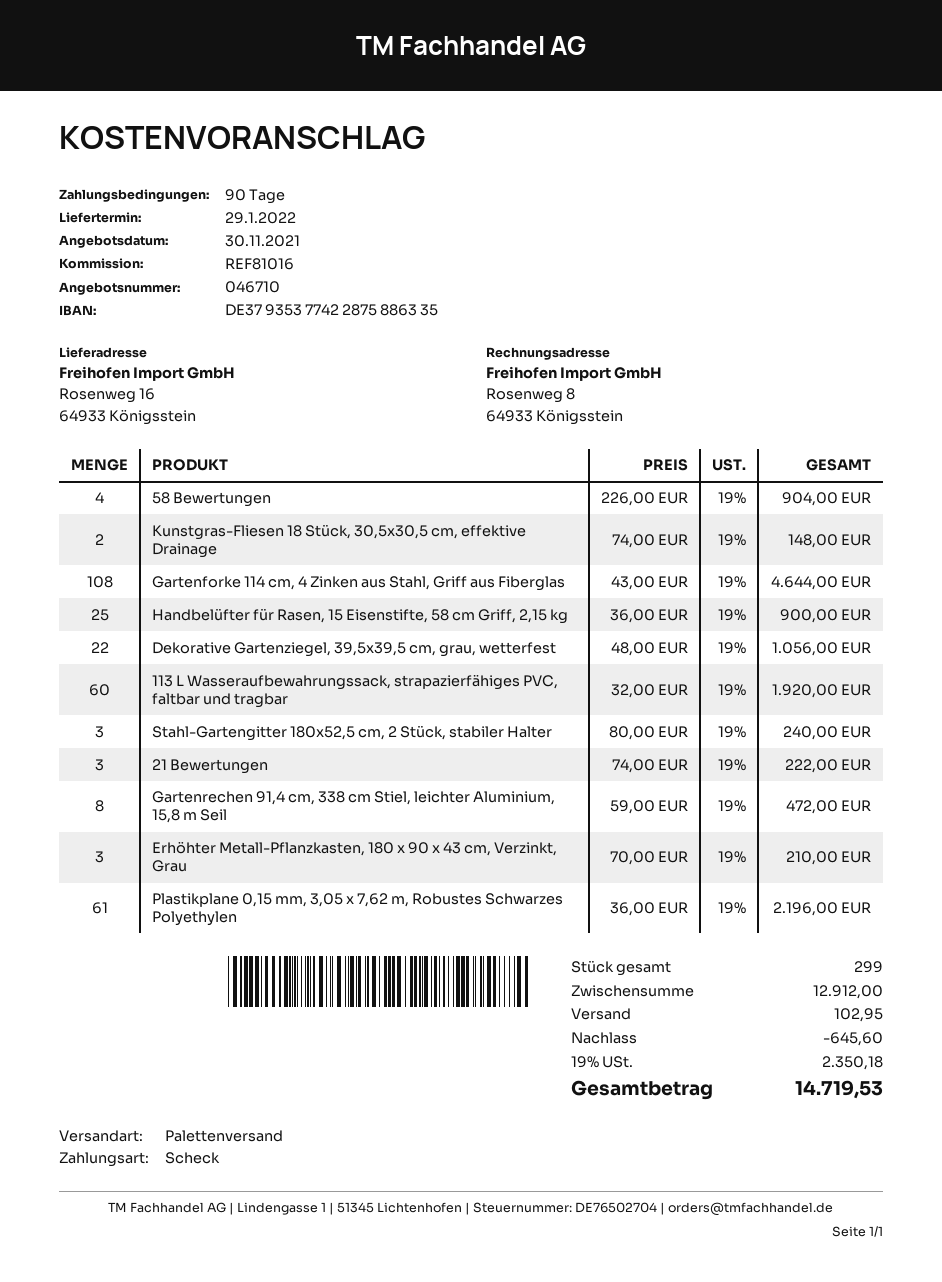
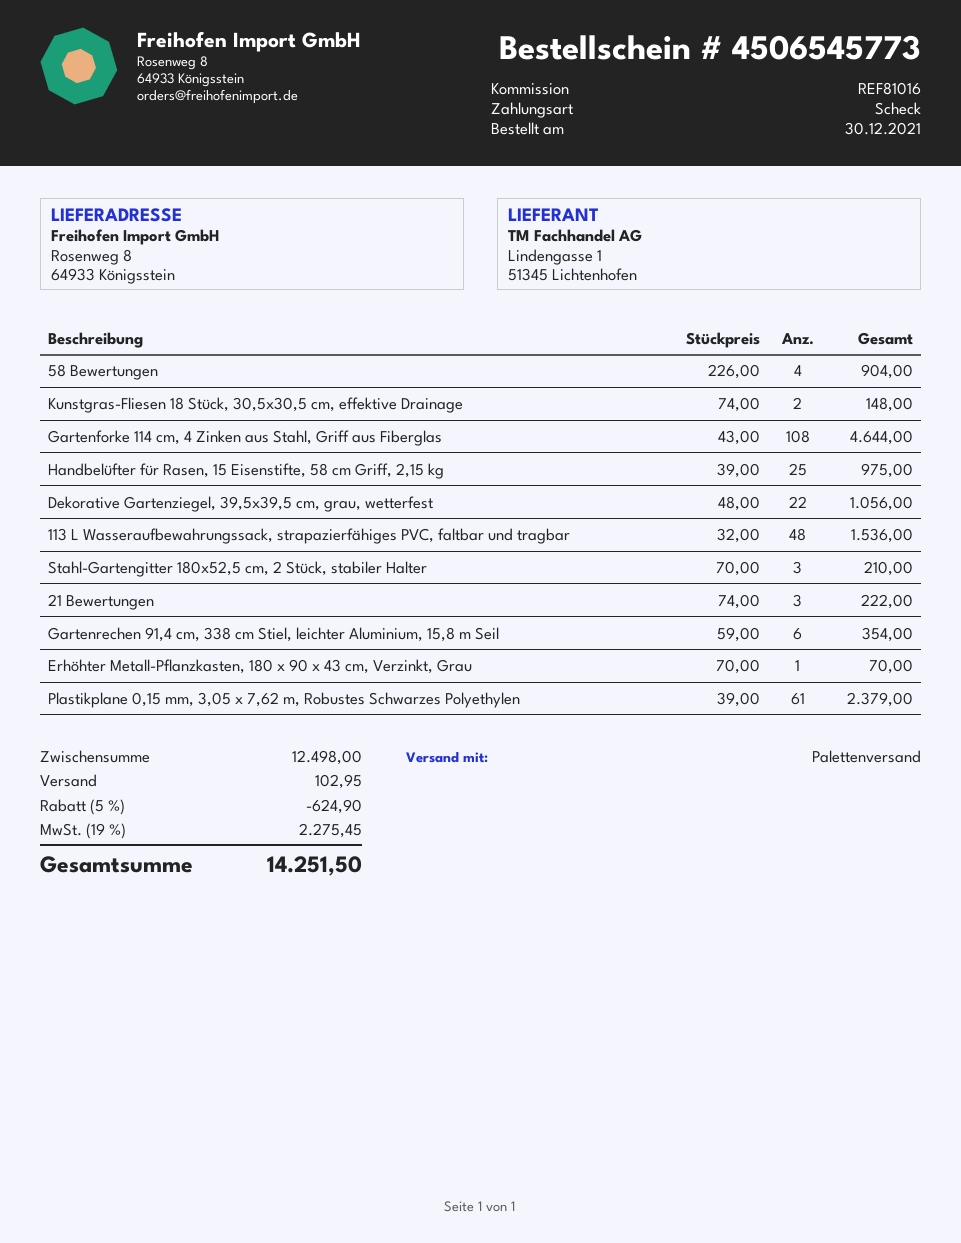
ship to: Rosenweg 16, 64933 Königsstein -> Rosenweg 8, 64933 Königsstein
Handbelüfter für Rasen, 15 Eisenstifte, 58 cm Griff, 2,15 kg: 25 x 36.00 = 900.00 -> 25 x 39.00 = 975.00
113 L Wasseraufbewahrungssack, strapazierfähiges PVC, faltbar und tragbar: 60 x 32.00 = 1920.00 -> 48 x 32.00 = 1536.00
Stahl-Gartengitter 180x52,5 cm, 2 Stück, stabiler Halter: 3 x 80.00 = 240.00 -> 3 x 70.00 = 210.00
Gartenrechen 91,4 cm, 338 cm Stiel, leichter Aluminium, 15,8 m Seil: 8 x 59.00 = 472.00 -> 6 x 59.00 = 354.00
Erhöhter Metall-Pflanzkasten, 180 x 90 x 43 cm, Verzinkt, Grau: 3 x 70.00 = 210.00 -> 1 x 70.00 = 70.00
Plastikplane 0,15 mm, 3,05 x 7,62 m, Robustes Schwarzes Polyethylen: 61 x 36.00 = 2196.00 -> 61 x 39.00 = 2379.00
subtotal: 12912.00 -> 12498.00
discount: 645.60 -> 624.90
tax: 19% = 2350.18 -> 19% = 2275.45
total: 14719.53 -> 14251.50

